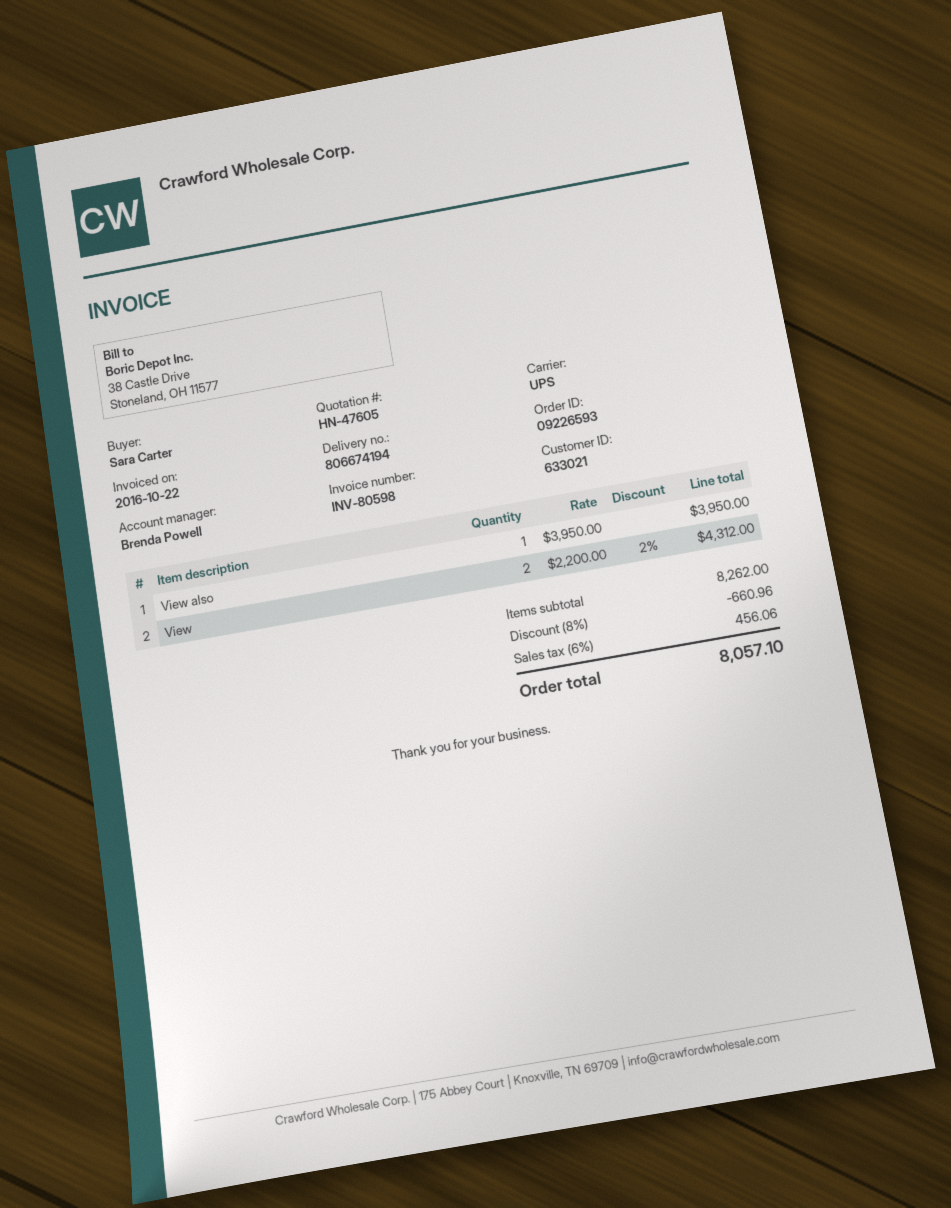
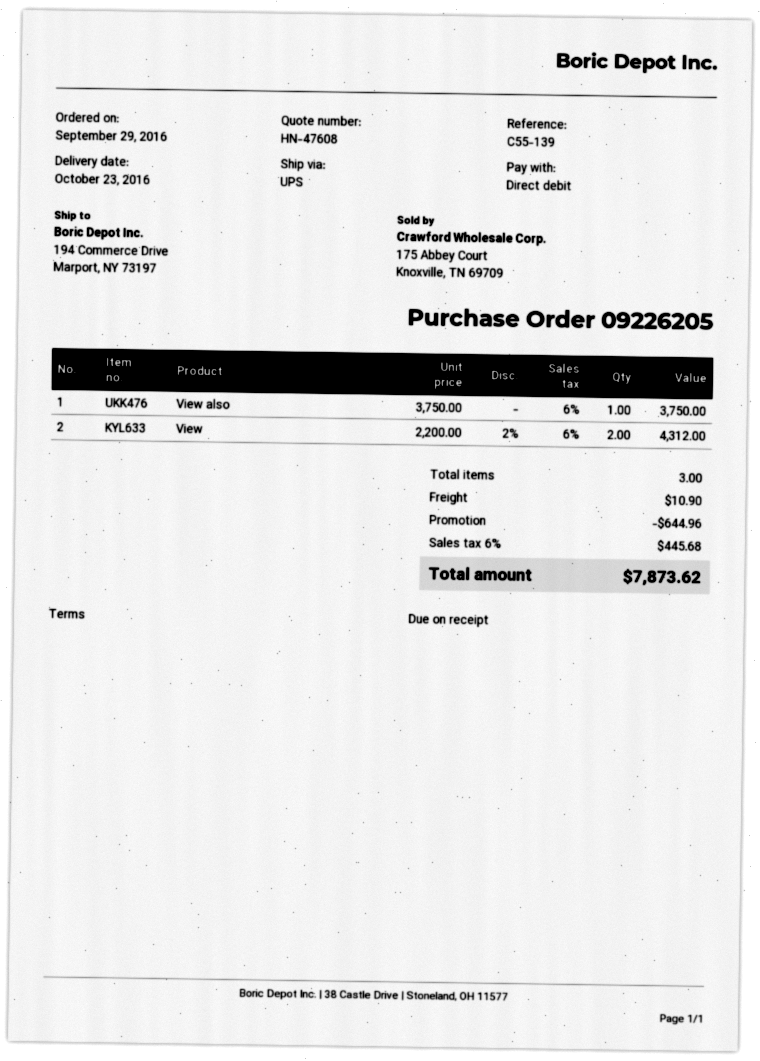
quote number: HN-47605 -> HN-47608
order number: 09226593 -> 09226205
View also: 1 x 3950.00 = 3950.00 -> 1 x 3750.00 = 3750.00
discount: 660.96 -> 644.96
shipping: none -> 10.90
tax: 6% = 456.06 -> 6% = 445.68
total: 8057.10 -> 7873.62

